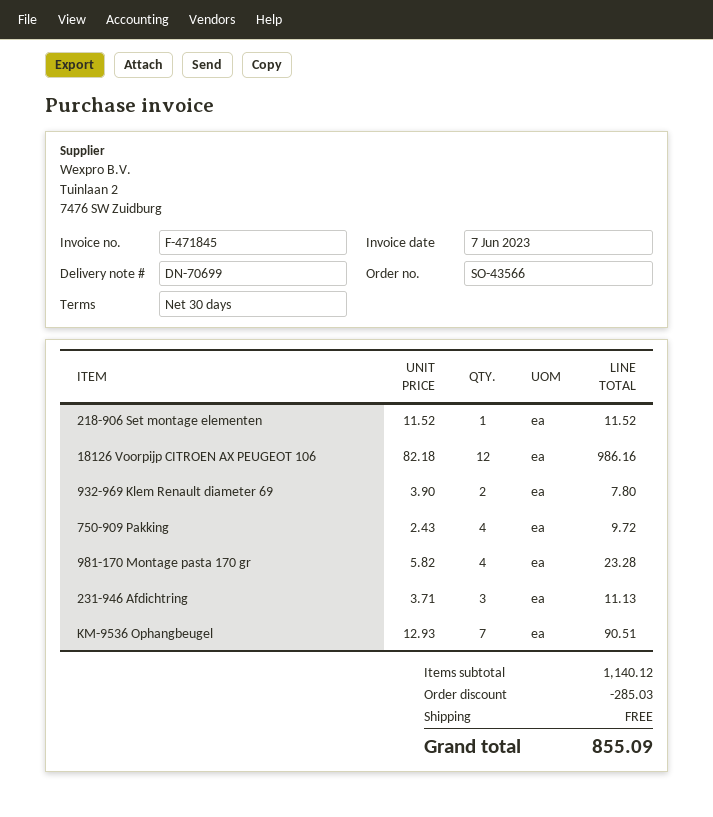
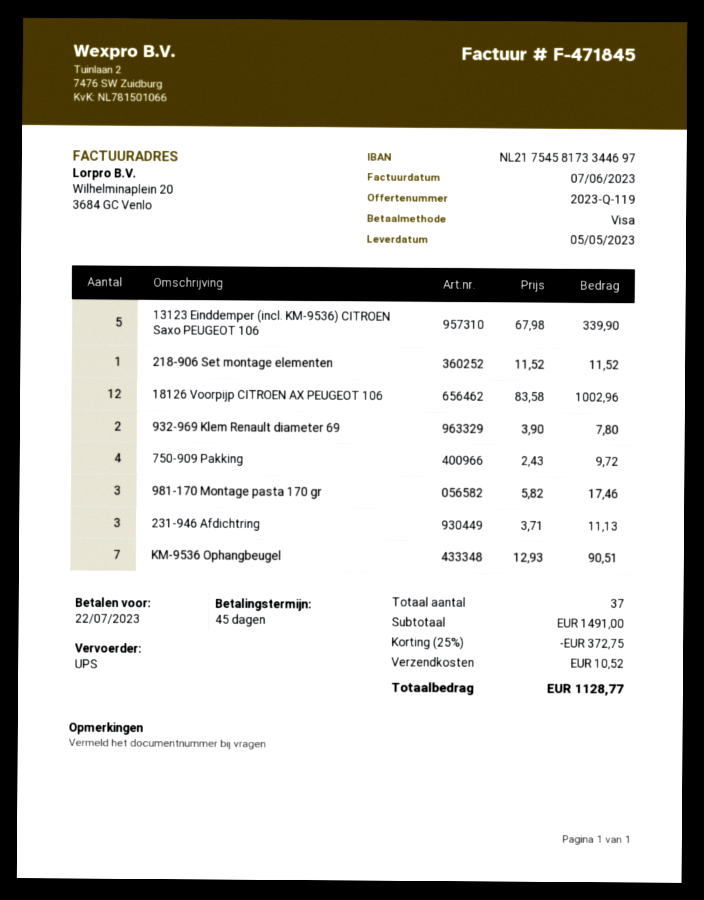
payment terms: 30 days -> 45 days
18126 Voorpijp CITROEN AX PEUGEOT 106: 12 x 82.18 = 986.16 -> 12 x 83.58 = 1002.96
981-170 Montage pasta 170 gr: 4 x 5.82 = 23.28 -> 3 x 5.82 = 17.46
13123 Einddemper (incl. KM-9536) CITROEN Saxo PEUGEOT 106: none -> 5 x 67.98 = 339.90
subtotal: 1140.12 -> 1491.00
discount: 285.03 -> 372.75
shipping: 0.00 -> 10.52
total: 855.09 -> 1128.77

